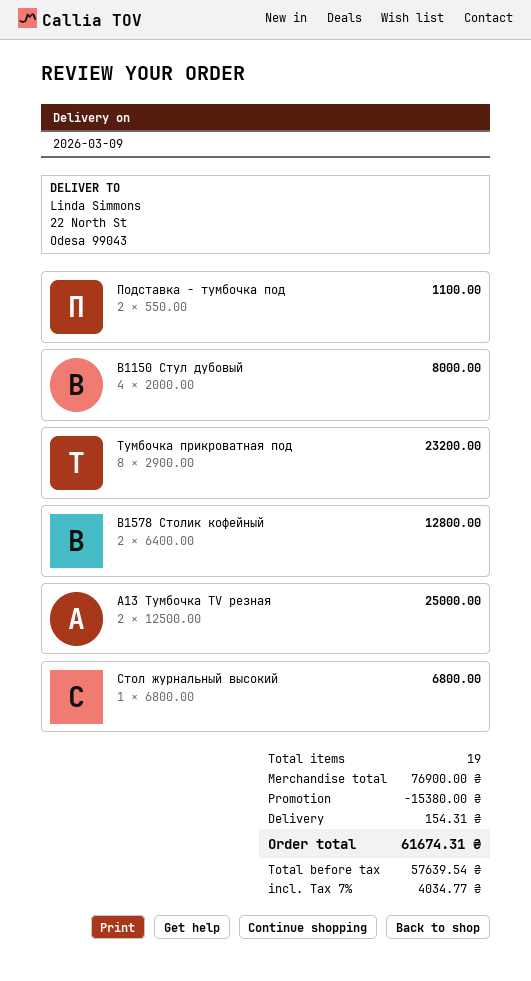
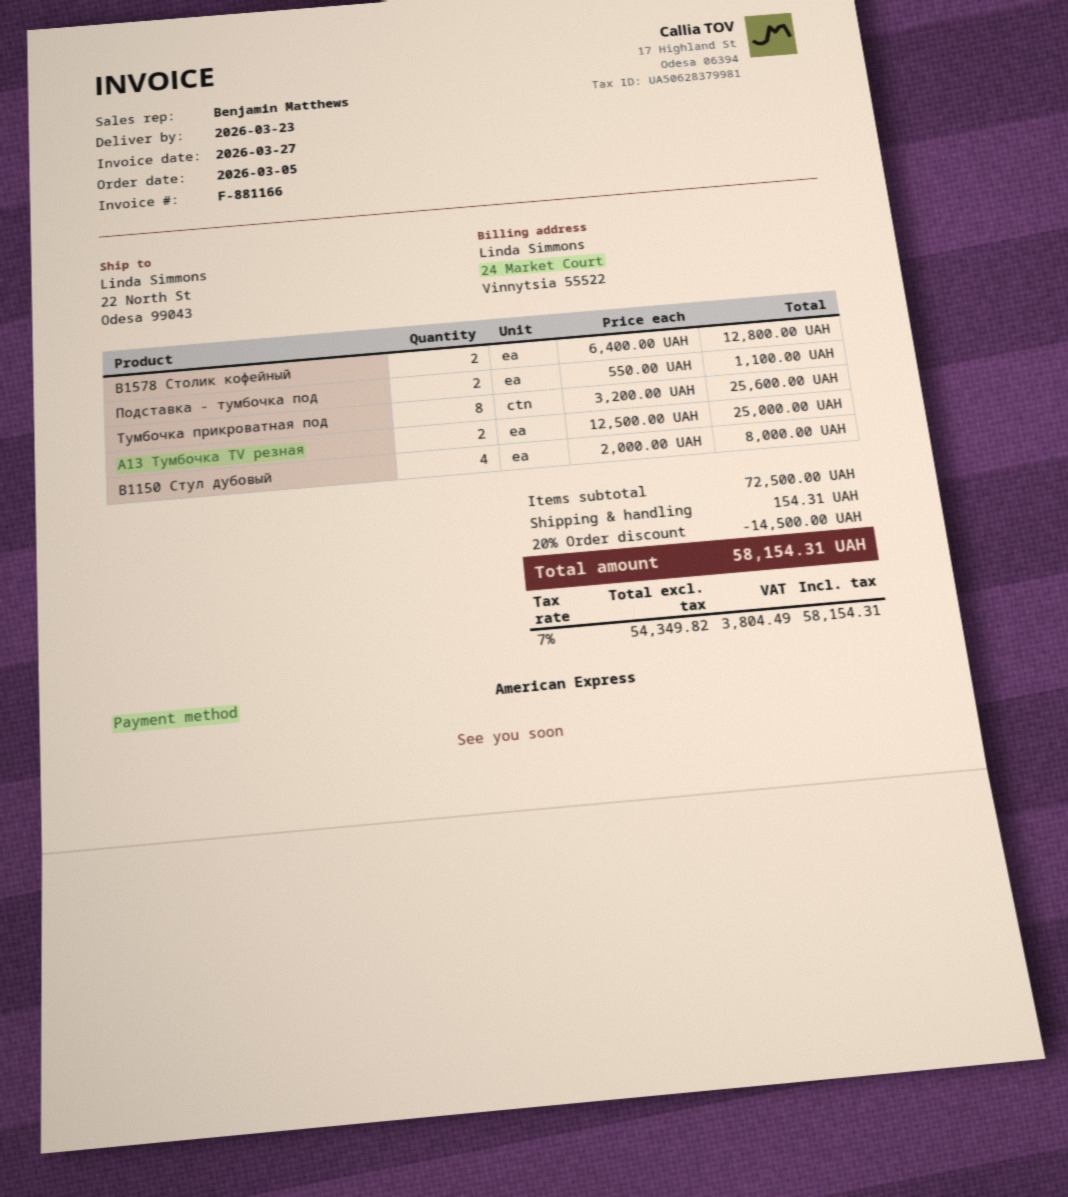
delivery date: 2026-03-09 -> 2026-03-23
Тумбочка прикроватная под: 8 x 2900.00 = 23200.00 -> 8 x 3200.00 = 25600.00
Стол журнальный высокий: 1 x 6800.00 = 6800.00 -> none
subtotal: 76900.00 -> 72500.00
discount: 15380.00 -> 14500.00
net: 57639.54 -> 54349.82
tax: 7% = 4034.77 -> 7% = 3804.49
total: 61674.31 -> 58154.31

